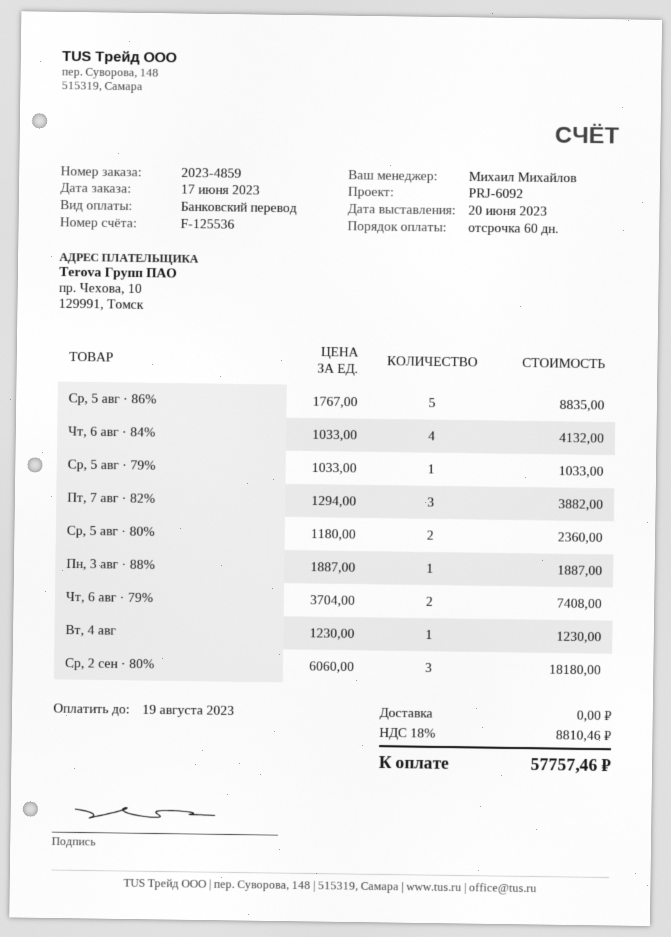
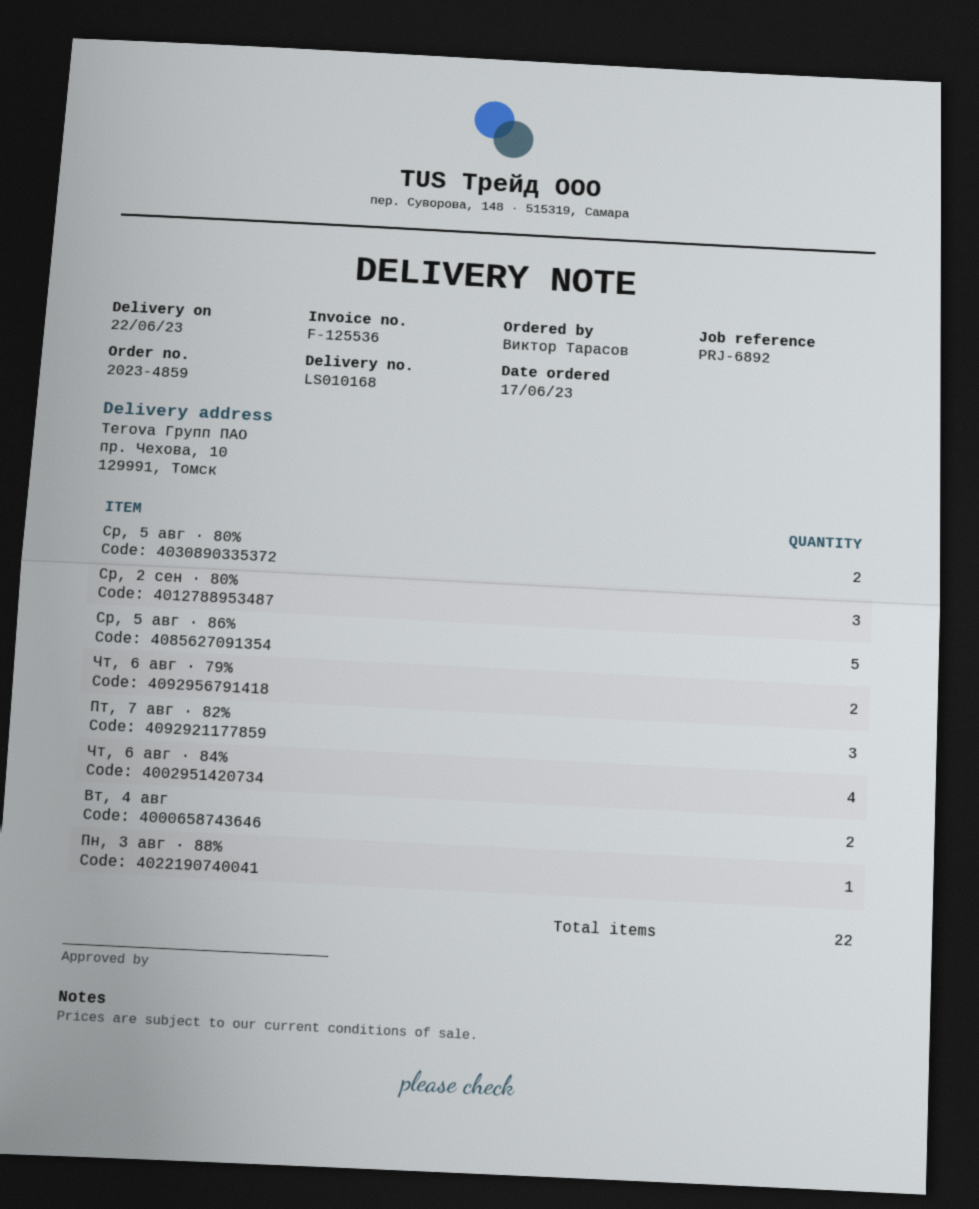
reference: PRJ-6092 -> PRJ-6892
Ср, 5 авг · 79%: 1 -> none
Вт, 4 авг: 1 -> 2

